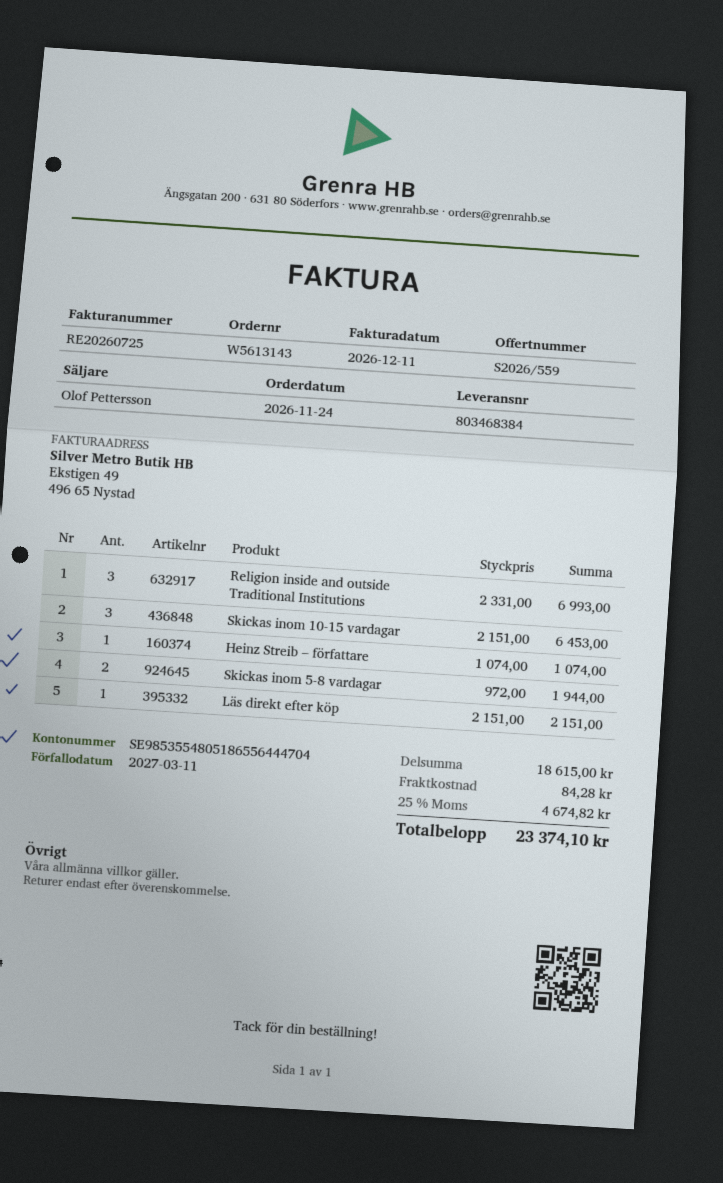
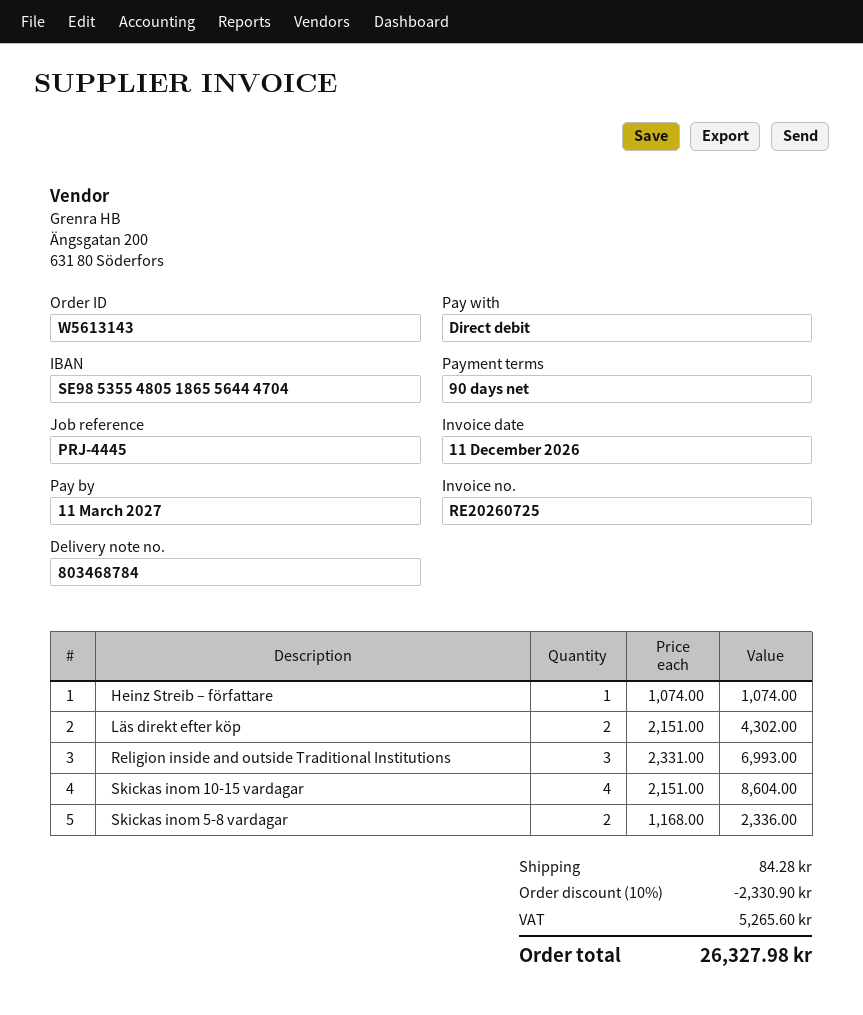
delivery note number: 803468384 -> 803468784
Skickas inom 10-15 vardagar: 3 x 2151.00 = 6453.00 -> 4 x 2151.00 = 8604.00
Skickas inom 5-8 vardagar: 2 x 972.00 = 1944.00 -> 2 x 1168.00 = 2336.00
Läs direkt efter köp: 1 x 2151.00 = 2151.00 -> 2 x 2151.00 = 4302.00
discount: none -> 10% = 2330.90
tax: 4674.82 -> 5265.60
total: 23374.10 -> 26327.98

